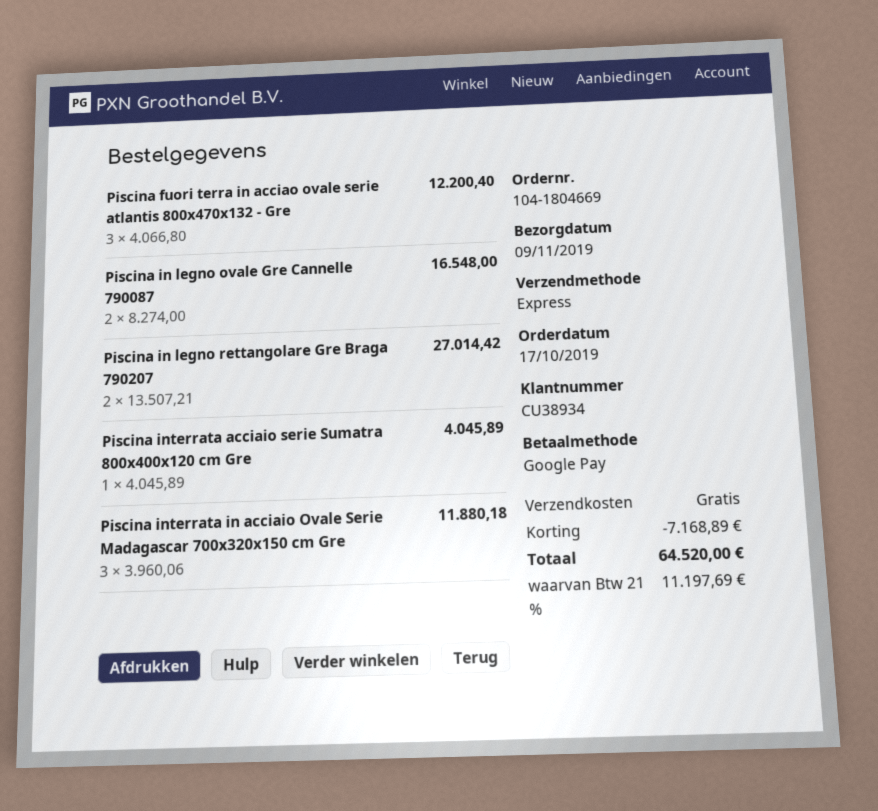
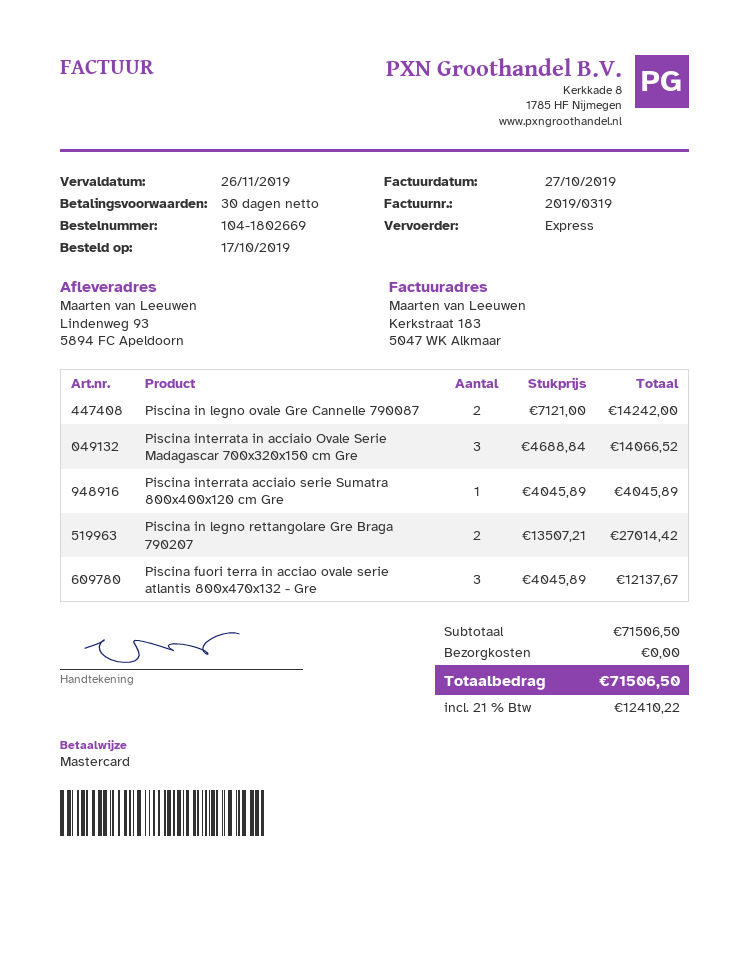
order number: 104-1804669 -> 104-1802669
payment method: Google Pay -> Mastercard
Piscina fuori terra in acciao ovale serie atlantis 800x470x132 - Gre: 3 x 4066.80 = 12200.40 -> 3 x 4045.89 = 12137.67
Piscina in legno ovale Gre Cannelle 790087: 2 x 8274.00 = 16548.00 -> 2 x 7121.00 = 14242.00
Piscina interrata in acciaio Ovale Serie Madagascar 700x320x150 cm Gre: 3 x 3960.06 = 11880.18 -> 3 x 4688.84 = 14066.52
discount: 7168.89 -> none
tax: 21% = 11197.69 -> 21% = 12410.22
total: 64520.00 -> 71506.50

